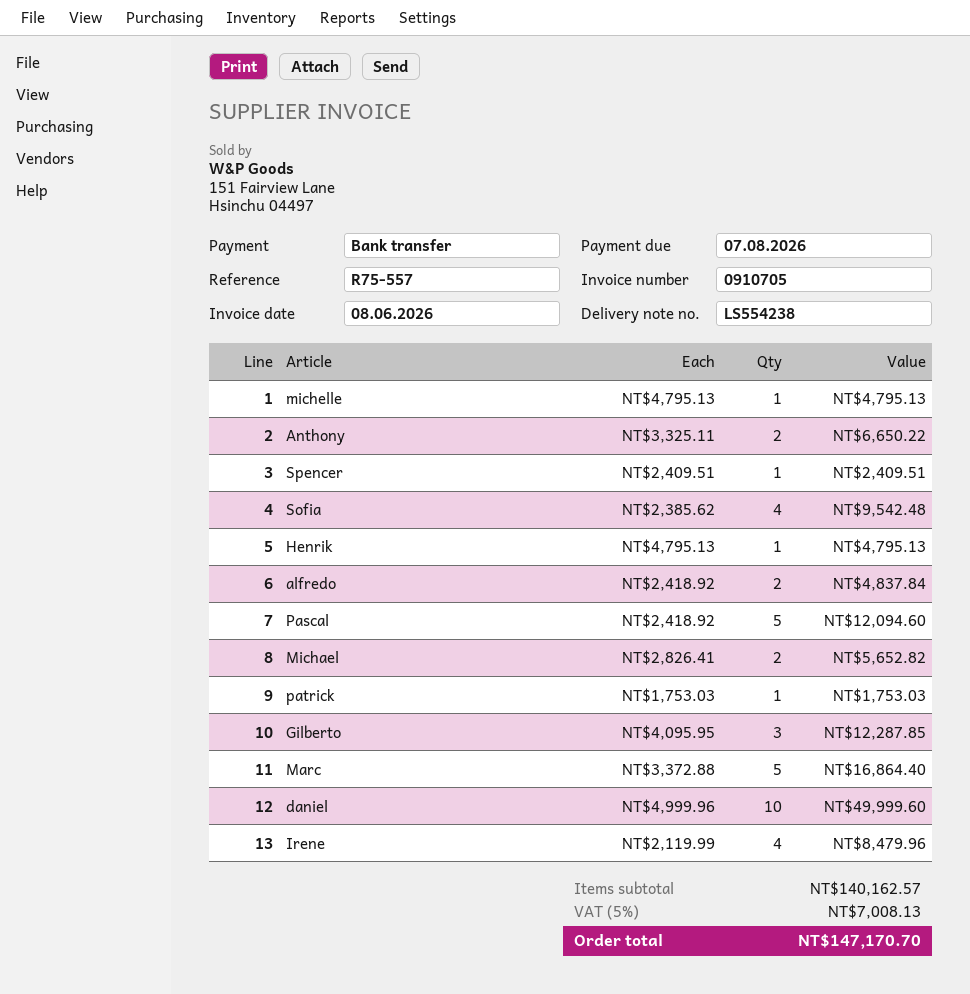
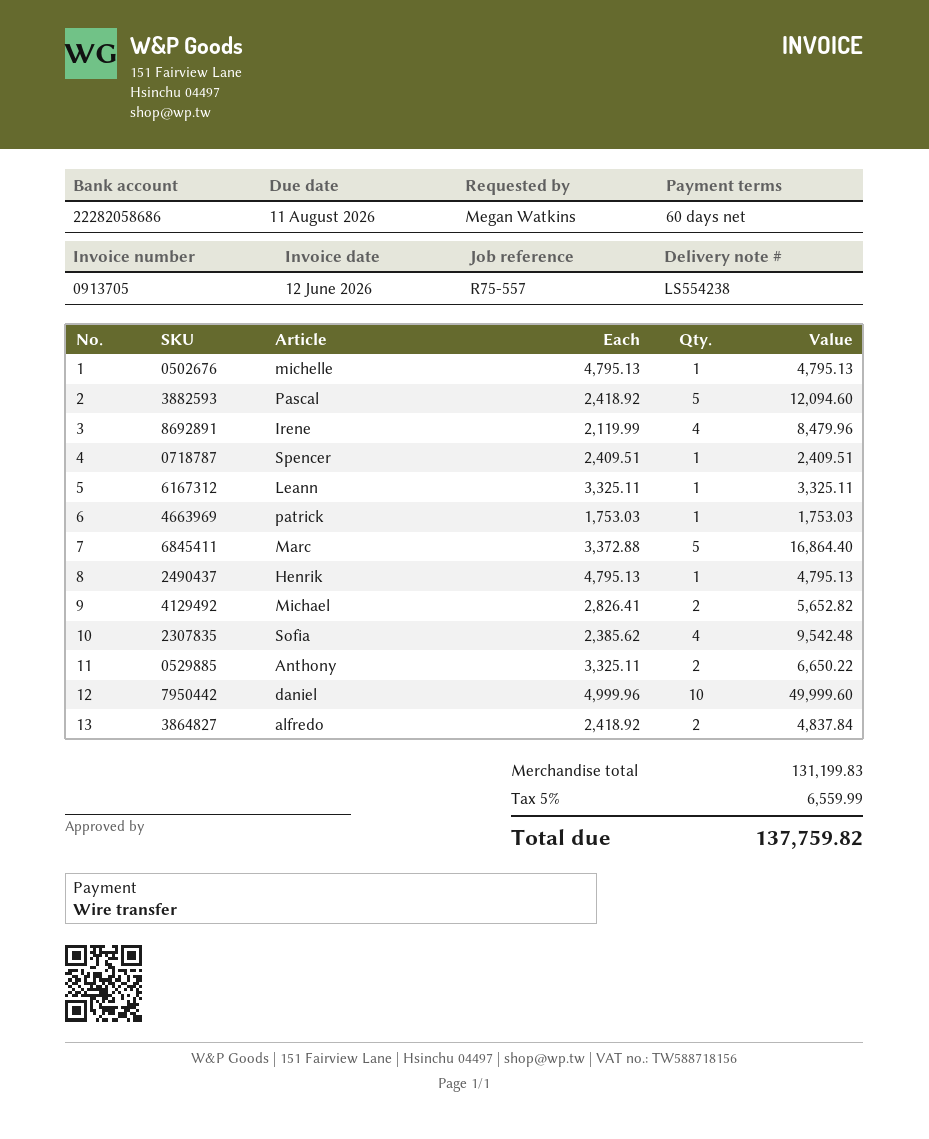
invoice number: 0910705 -> 0913705
invoice date: 2026-06-08 -> 2026-06-12
due date: 2026-08-07 -> 2026-08-11
Gilberto: 3 x 4095.95 = 12287.85 -> none
Leann: none -> 1 x 3325.11 = 3325.11
subtotal: 140162.57 -> 131199.83
tax: 5% = 7008.13 -> 5% = 6559.99
total: 147170.70 -> 137759.82

